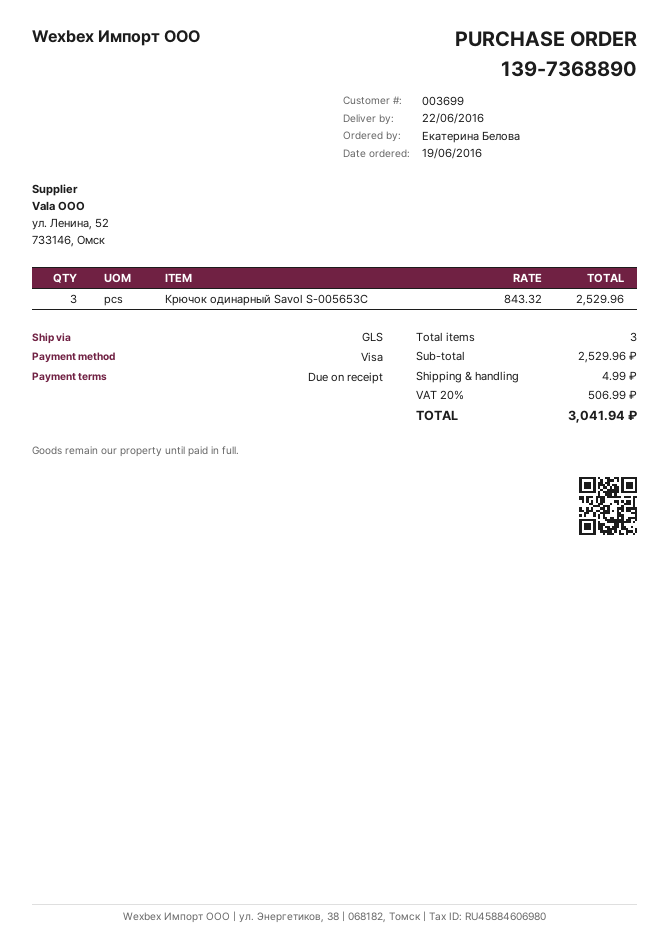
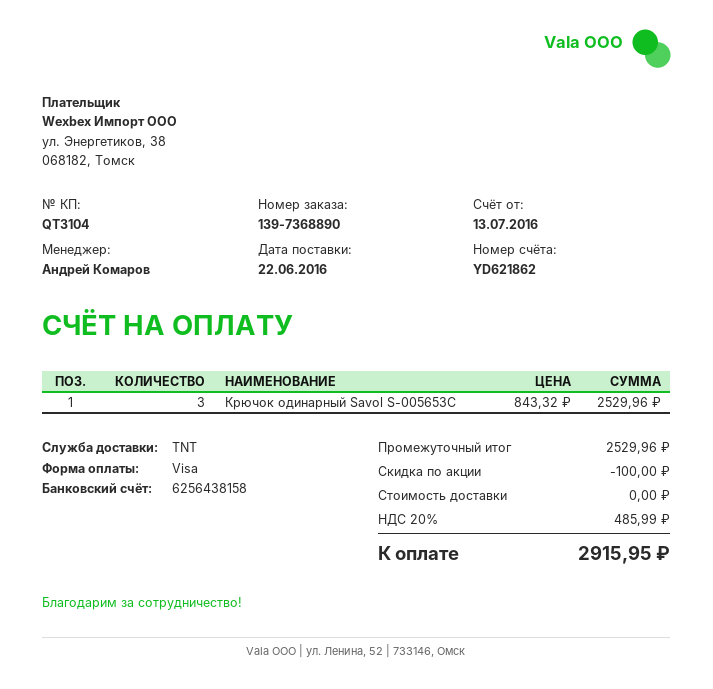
shipping method: GLS -> TNT
discount: none -> 100.00
shipping: 4.99 -> 0.00
tax: 20% = 506.99 -> 20% = 485.99
total: 3041.94 -> 2915.95

